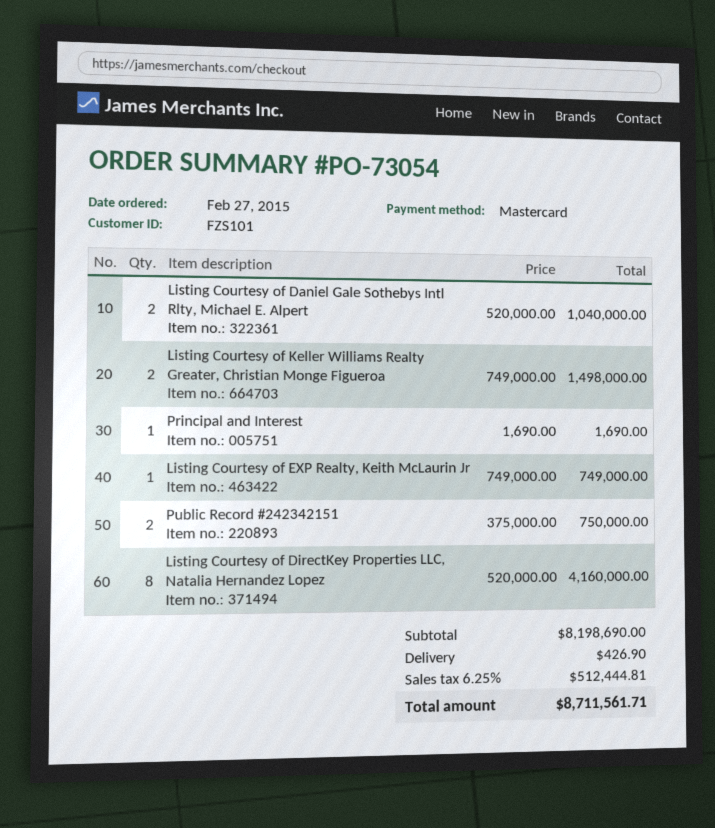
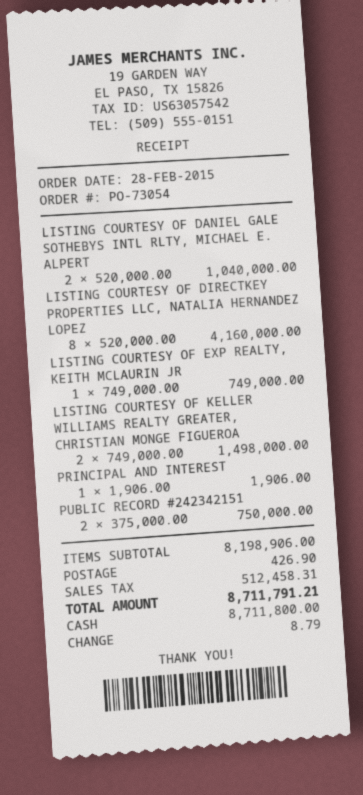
order date: 2015-02-27 -> 2015-02-28
payment method: Mastercard -> cash
Principal and Interest: 1 x 1690.00 = 1690.00 -> 1 x 1906.00 = 1906.00
subtotal: 8198690.00 -> 8198906.00
tax: 512444.81 -> 512458.31
total: 8711561.71 -> 8711791.21

